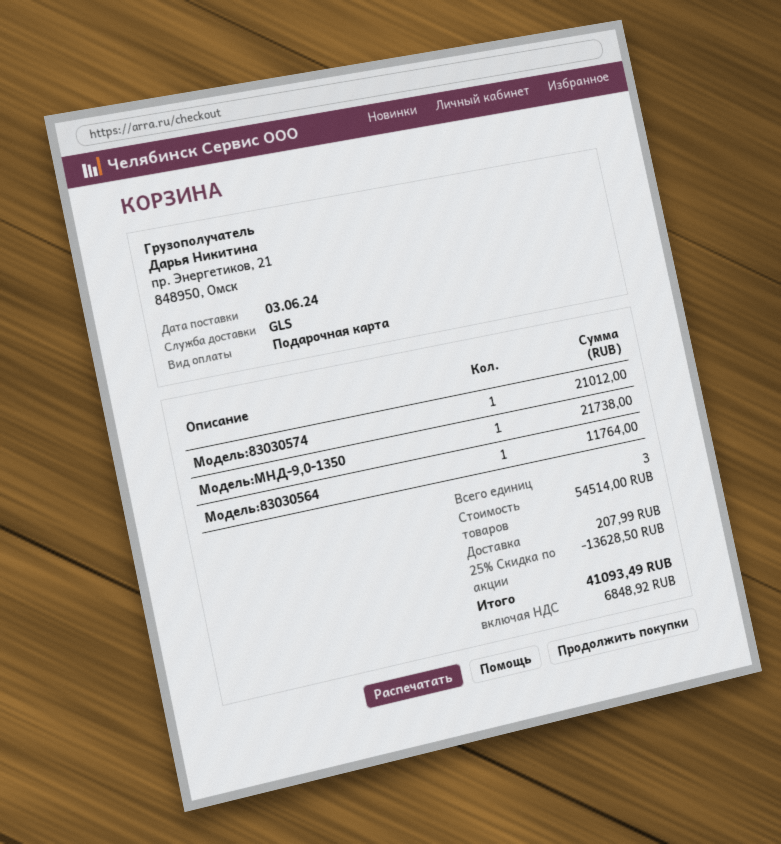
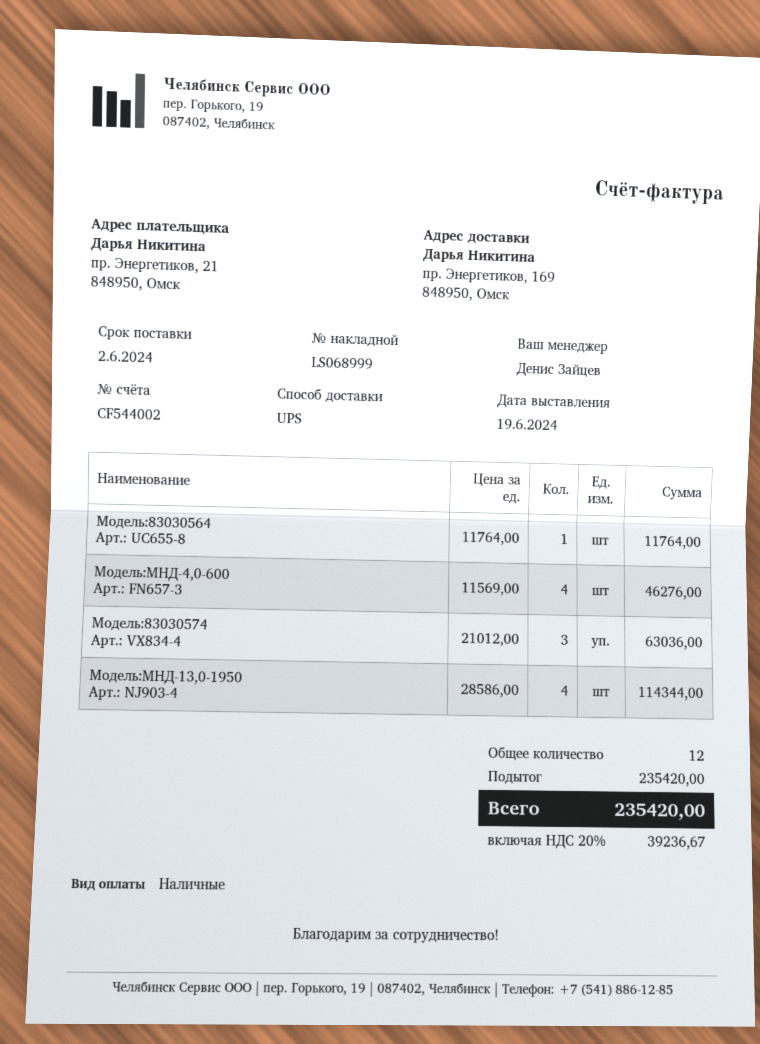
delivery date: 2024-06-03 -> 2024-06-02
payment method: gift card -> cash
shipping method: GLS -> UPS
ship to: пр. Энергетиков, 21, 848950, Омск -> пр. Энергетиков, 169, 848950, Омск
Модель:83030574: 1 for 21012.00 -> 3 for 63036.00
Модель:МНД-9,0-1350: 1 for 21738.00 -> none
Модель:МНД-4,0-600: none -> 4 for 46276.00
Модель:МНД-13,0-1950: none -> 4 for 114344.00
total quantity: 3 -> 12
subtotal: 54514.00 -> 235420.00
discount: 25% = 13628.50 -> none
shipping: 207.99 -> none
tax: 6848.92 -> 39236.67
total: 41093.49 -> 235420.00

